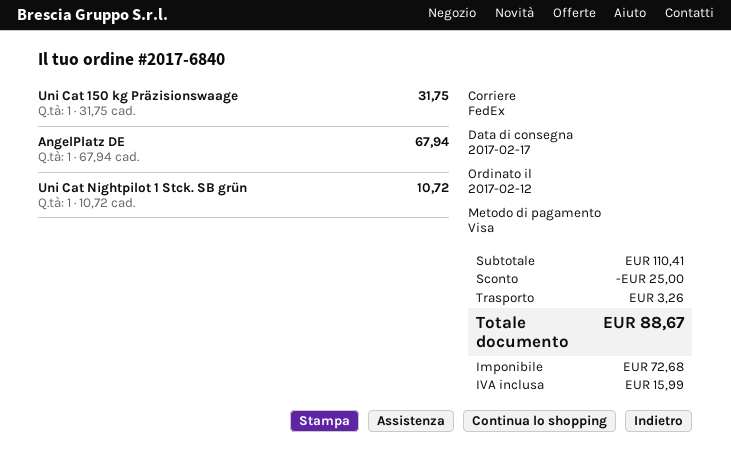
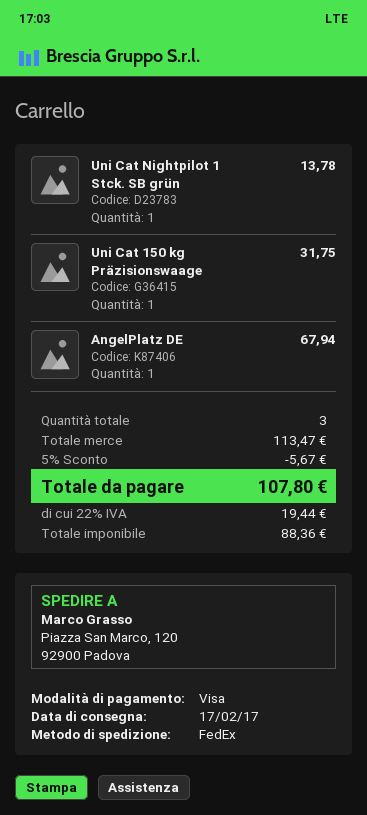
Uni Cat Nightpilot 1 Stck. SB grün: 1 for 10.72 -> 1 for 13.78
subtotal: 110.41 -> 113.47
discount: 25.00 -> 5.67
shipping: 3.26 -> none
net: 72.68 -> 88.36
tax: 15.99 -> 19.44
total: 88.67 -> 107.80

